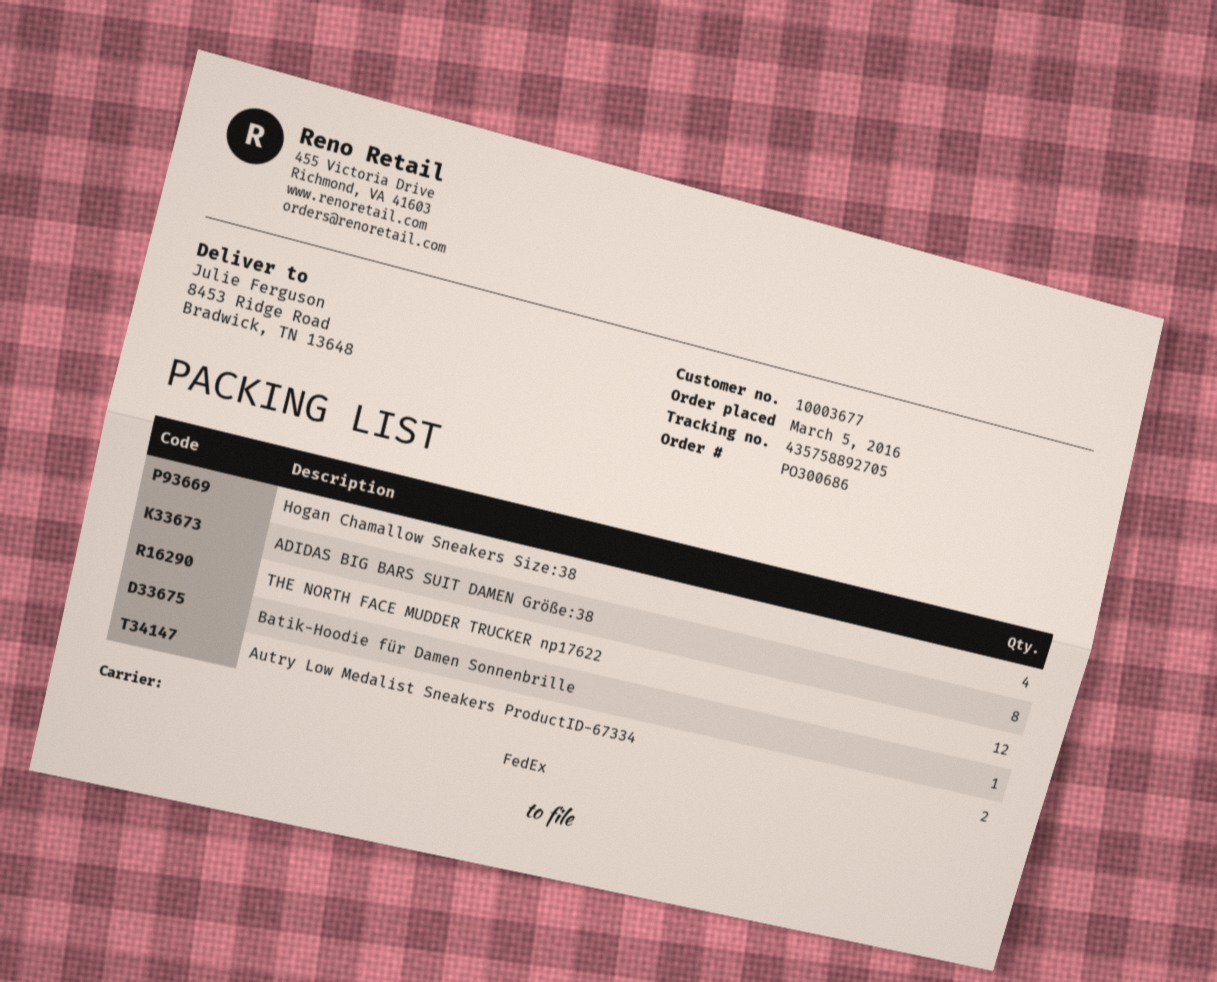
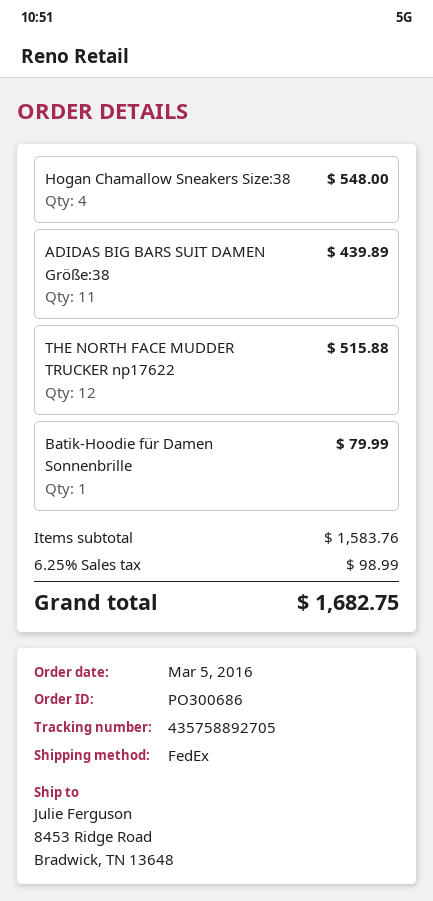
ADIDAS BIG BARS SUIT DAMEN Größe:38: 8 -> 11
Autry Low Medalist Sneakers ProductID-67334: 2 -> none

